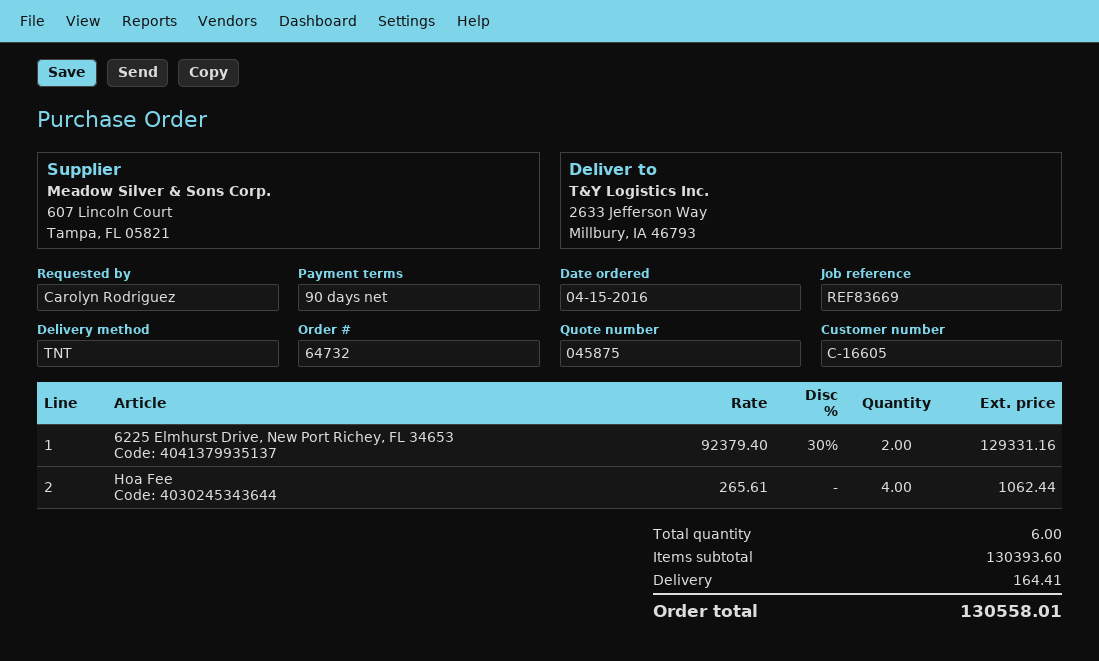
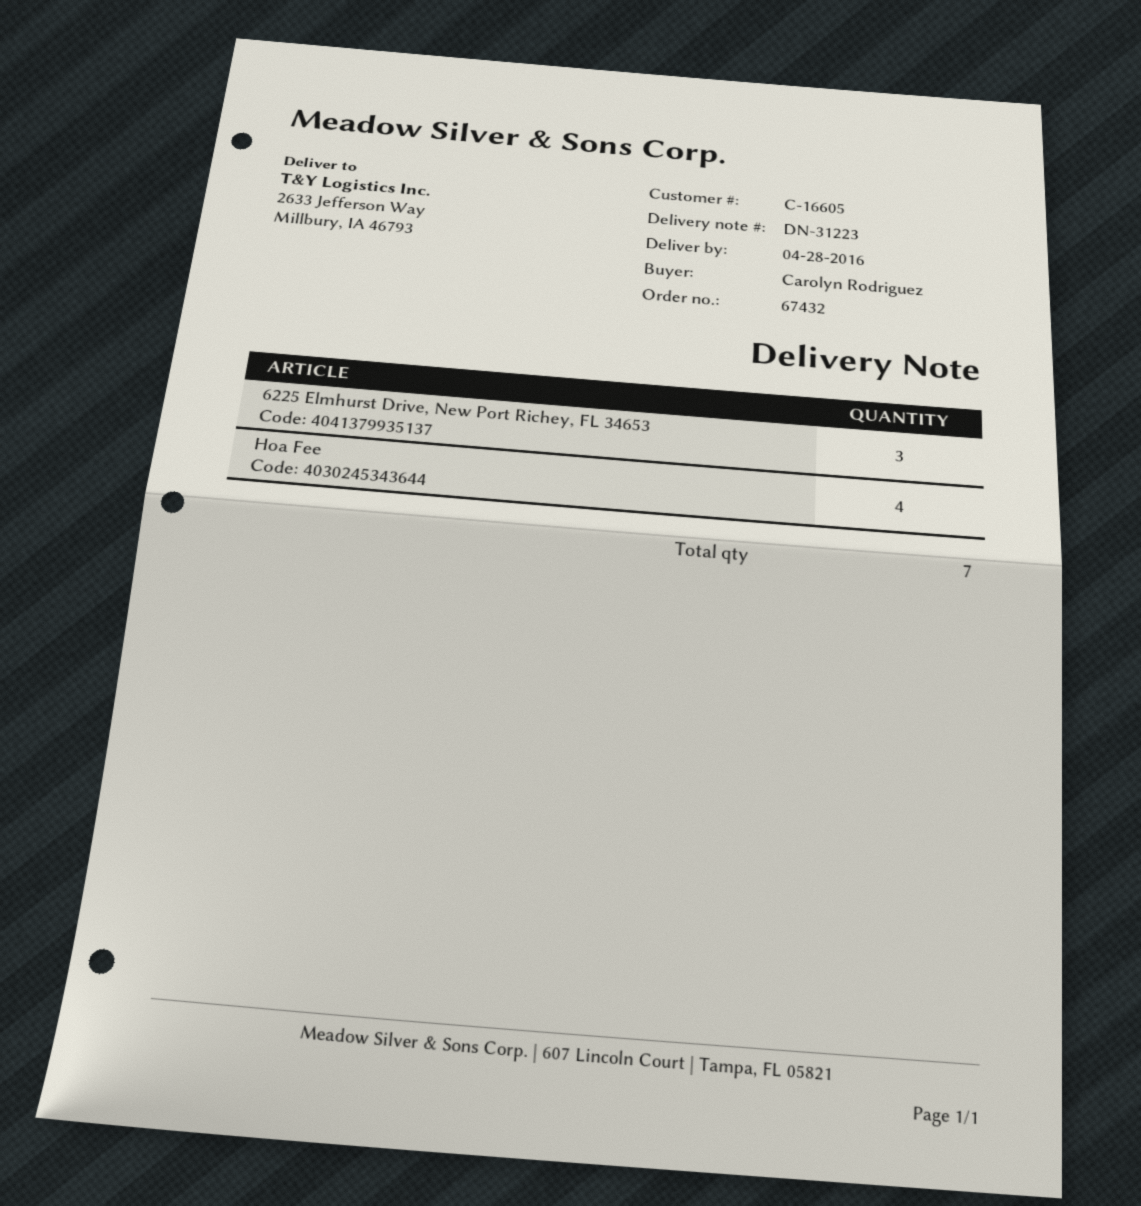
order number: 64732 -> 67432
6225 Elmhurst Drive, New Port Richey, FL 34653: 2 -> 3
total quantity: 6 -> 7

